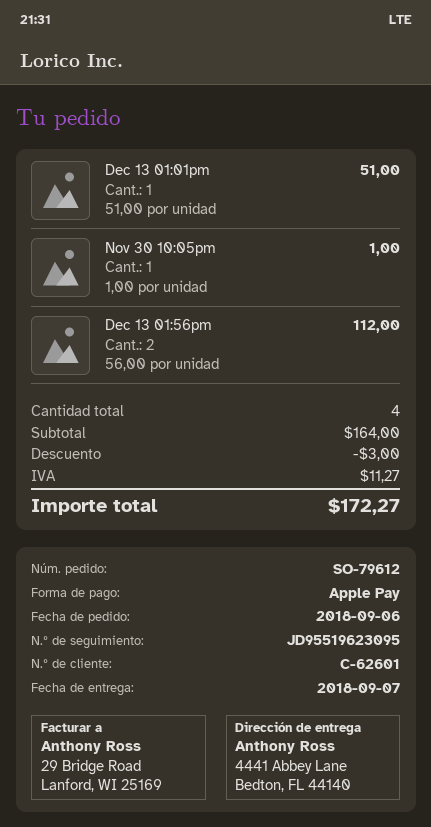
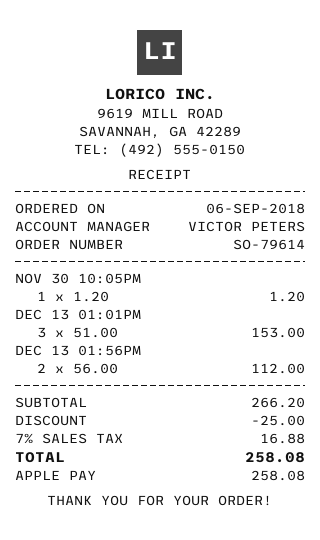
order number: SO-79612 -> SO-79614
Dec 13 01:01pm: 1 x 51.00 = 51.00 -> 3 x 51.00 = 153.00
Nov 30 10:05pm: 1 x 1.00 = 1.00 -> 1 x 1.20 = 1.20
subtotal: 164.00 -> 266.20
discount: 3.00 -> 25.00
tax: 11.27 -> 16.88
total: 172.27 -> 258.08

